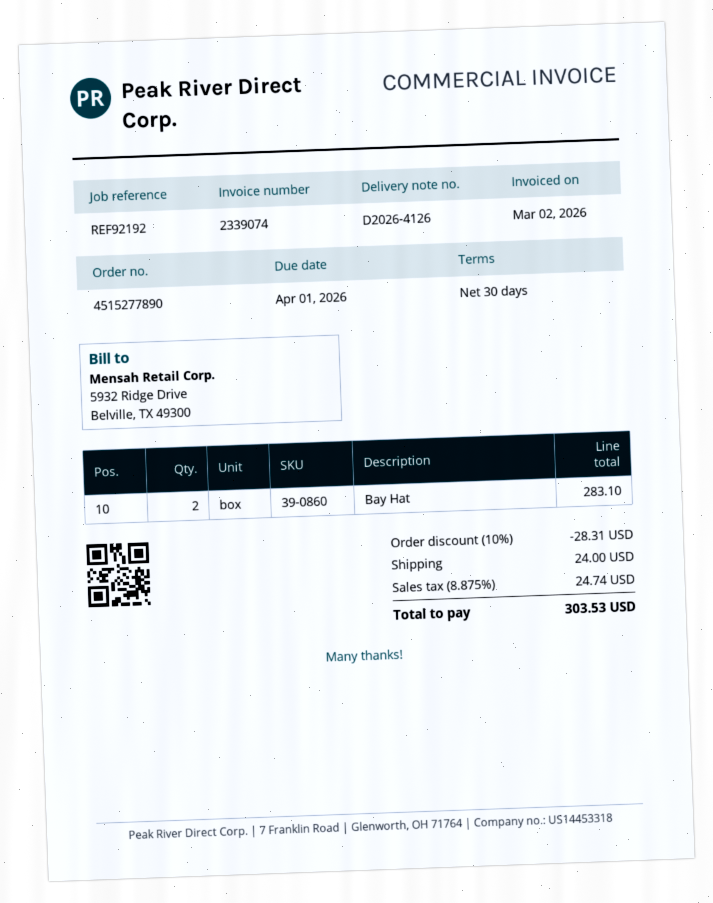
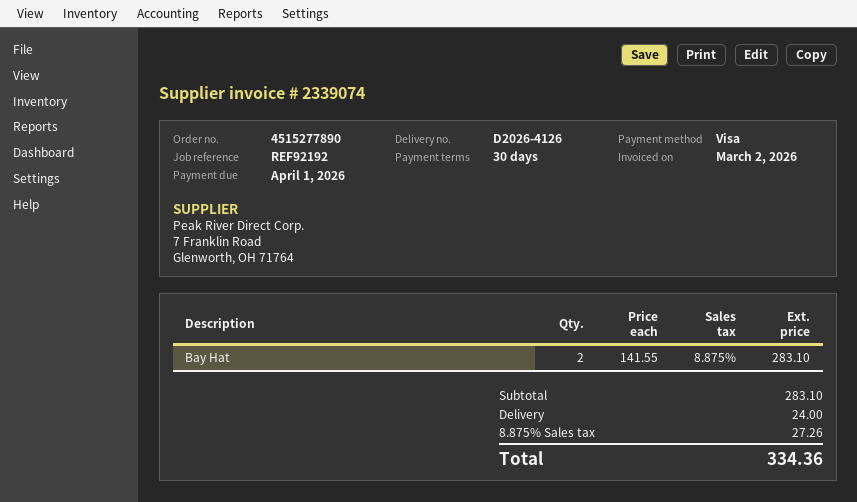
discount: 10% = 28.31 -> none
tax: 8.875% = 24.74 -> 8.875% = 27.26
total: 303.53 -> 334.36

